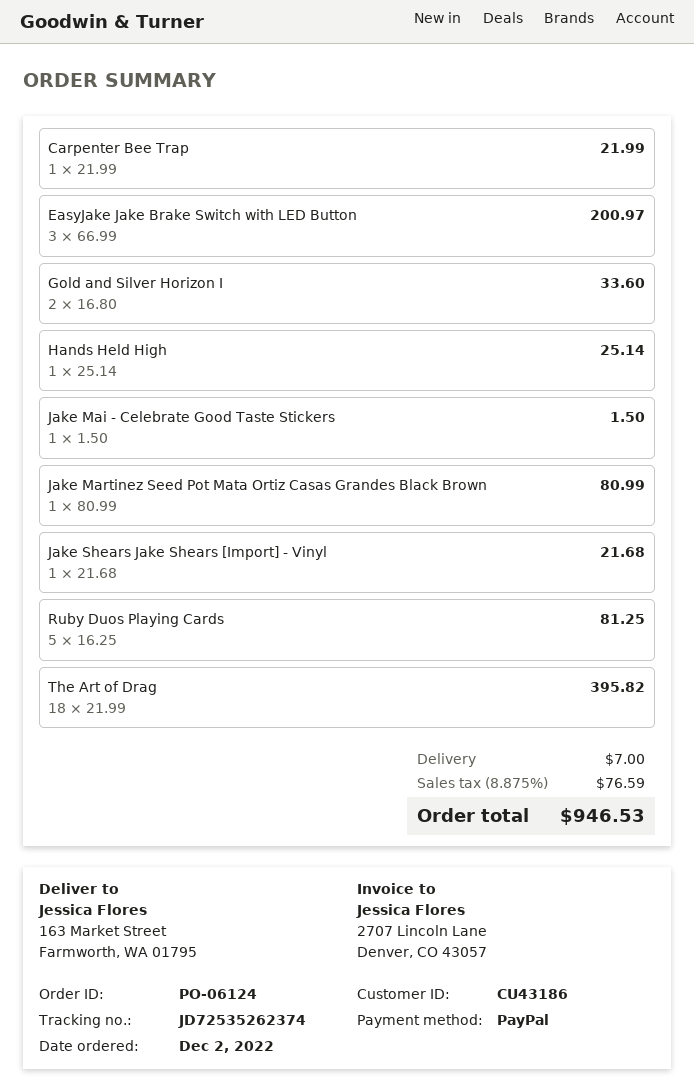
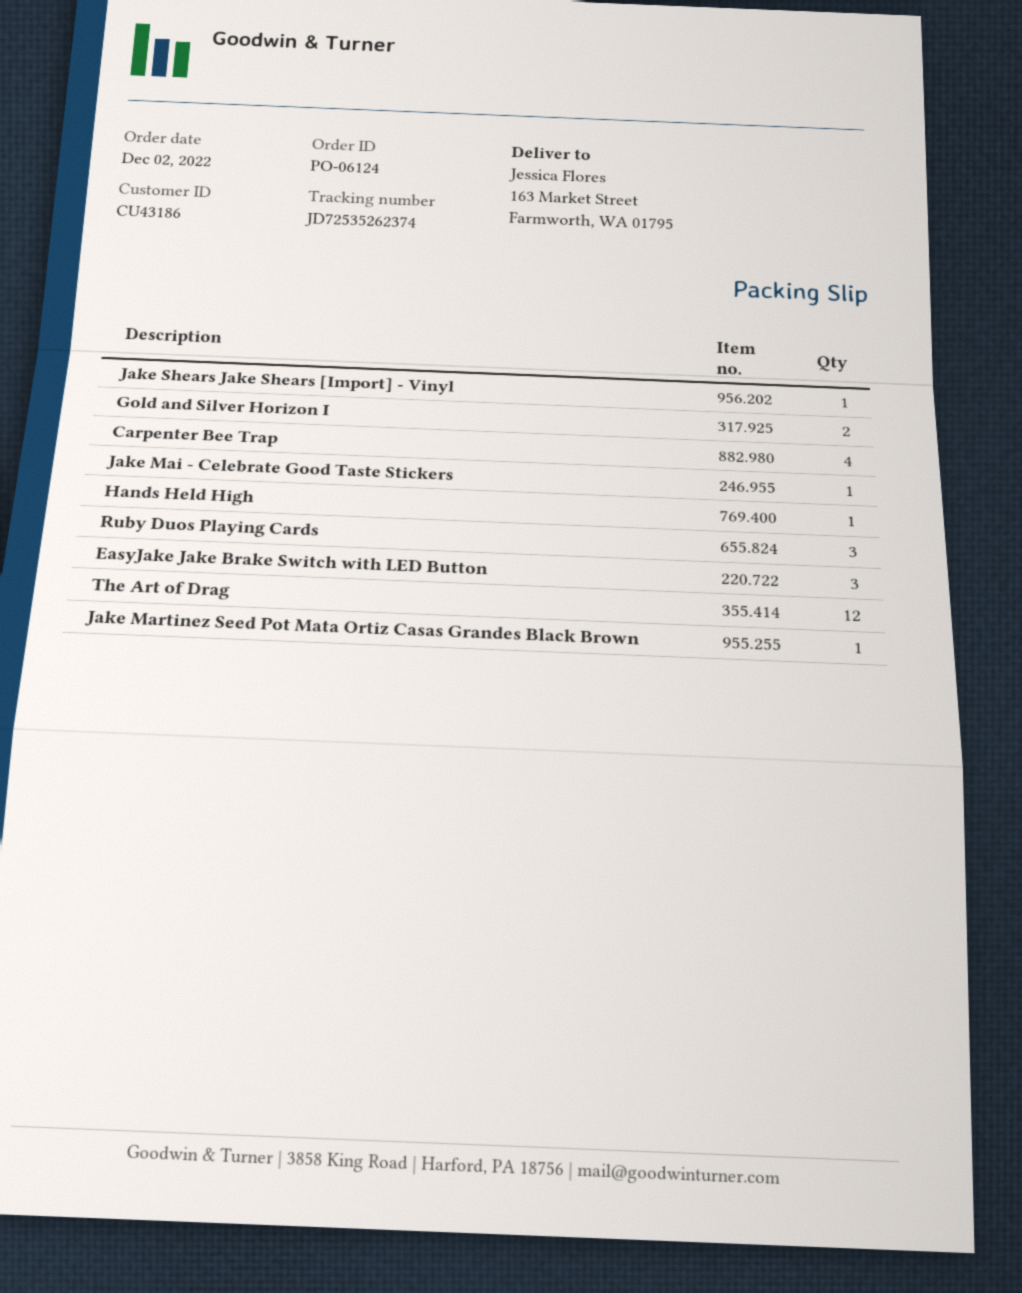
Carpenter Bee Trap: 1 -> 4
Ruby Duos Playing Cards: 5 -> 3
The Art of Drag: 18 -> 12

